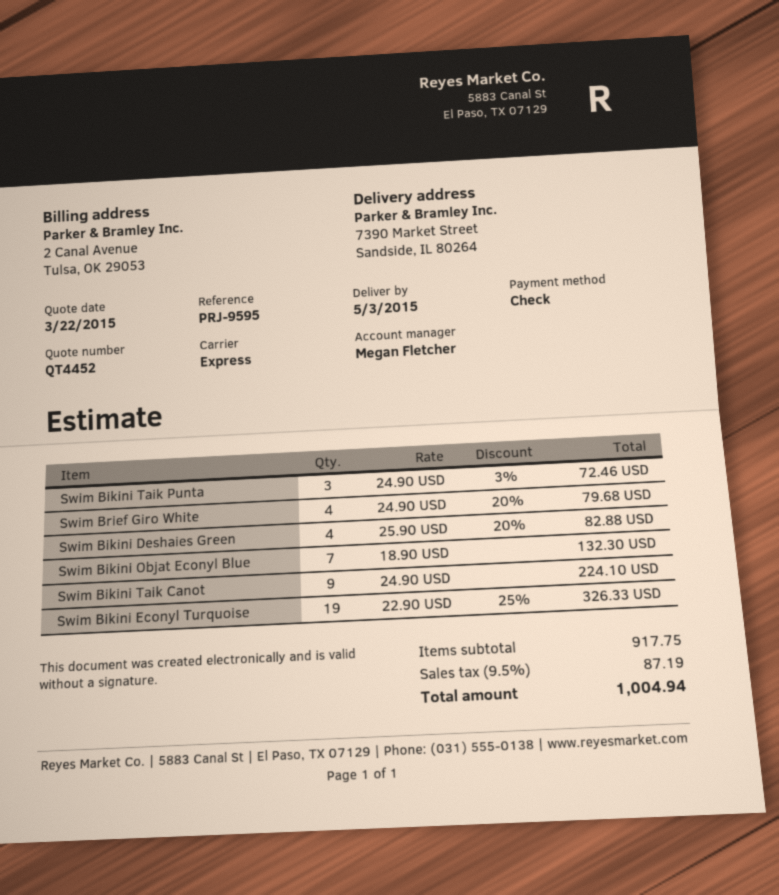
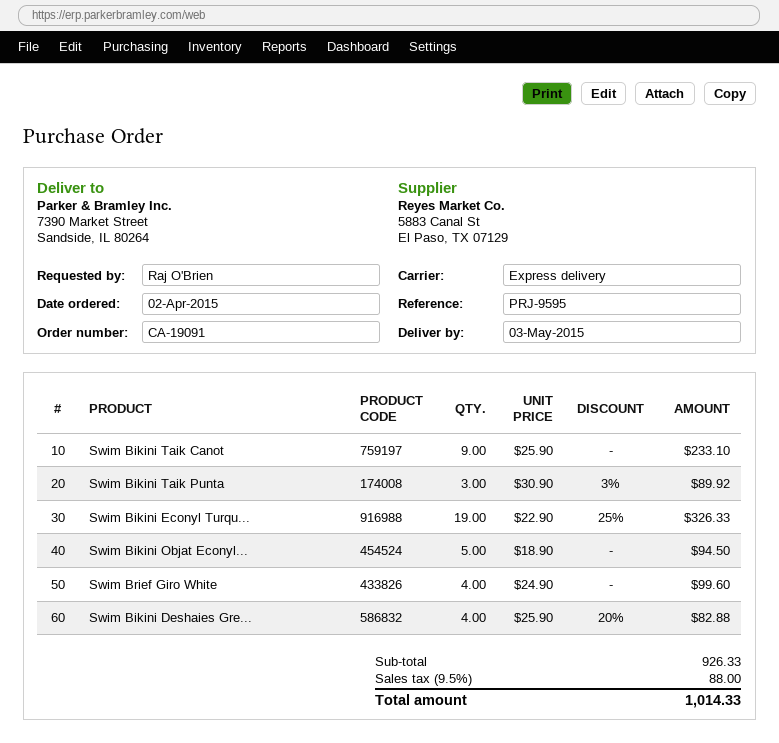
Swim Bikini Taik Punta: 3 x 24.90 - 3% = 72.46 -> 3 x 30.90 - 3% = 89.92
Swim Brief Giro White: 4 x 24.90 - 20% = 79.68 -> 4 x 24.90 = 99.60
Swim Bikini Objat Econyl Blue: 7 x 18.90 = 132.30 -> 5 x 18.90 = 94.50
Swim Bikini Taik Canot: 9 x 24.90 = 224.10 -> 9 x 25.90 = 233.10
subtotal: 917.75 -> 926.33
tax: 9.5% = 87.19 -> 9.5% = 88.00
total: 1004.94 -> 1014.33

